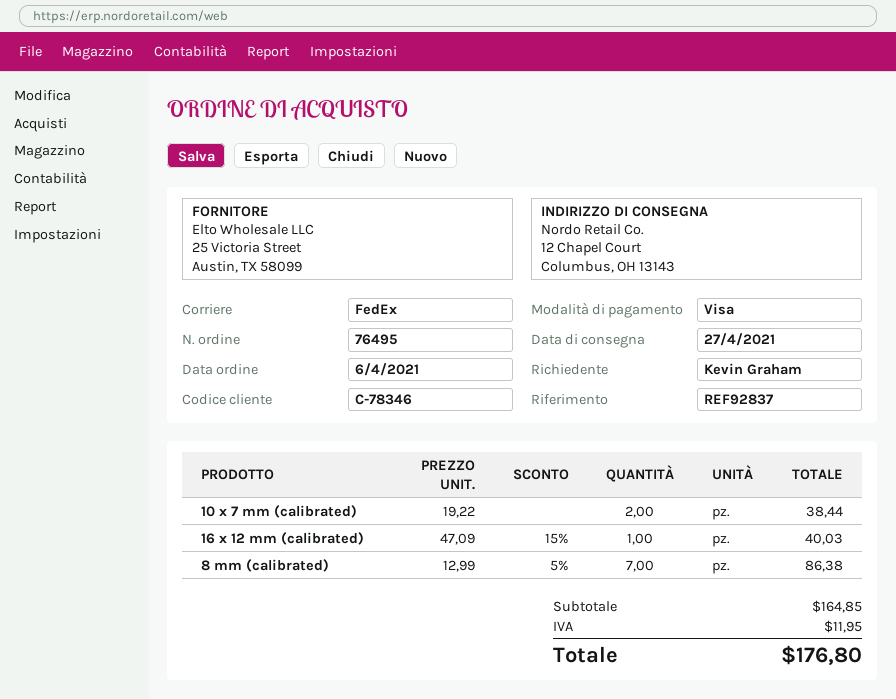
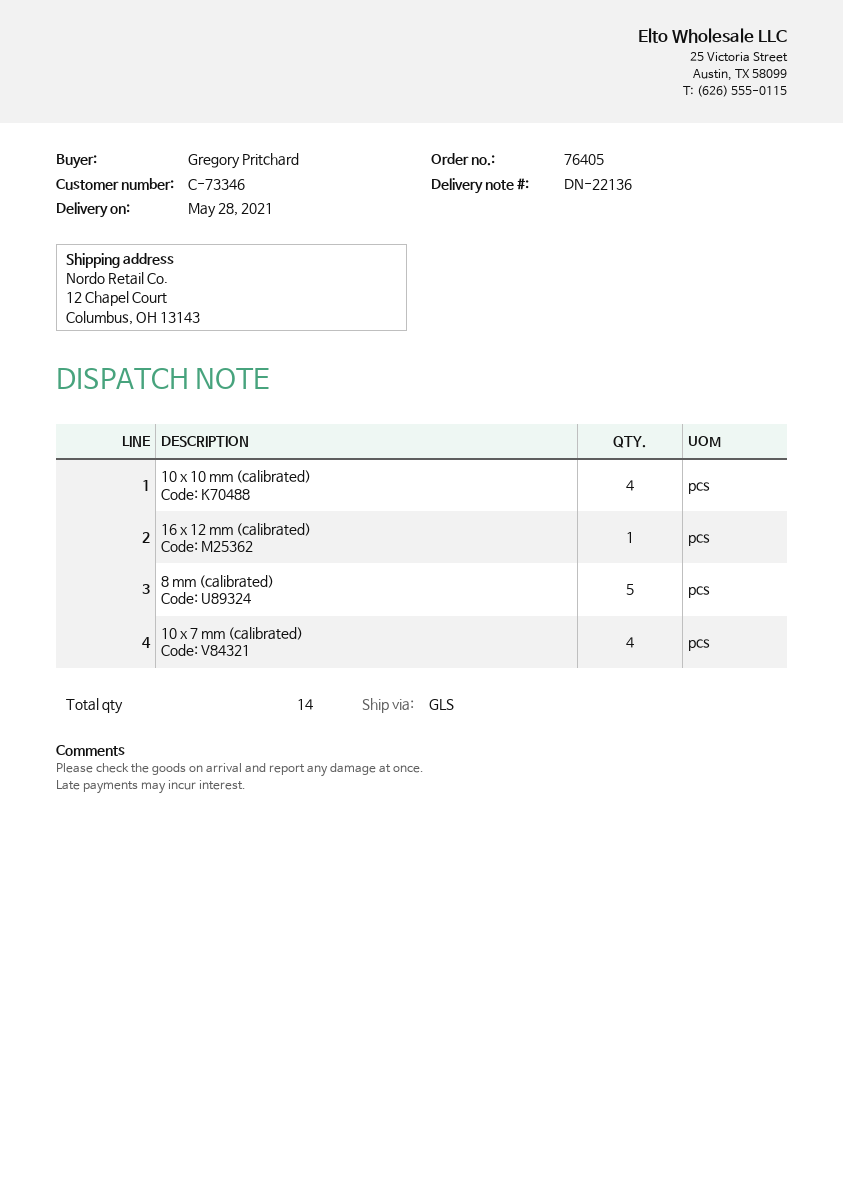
order number: 76495 -> 76405
delivery date: 2021-04-27 -> 2021-05-28
customer number: C-78346 -> C-73346
ordered by: Kevin Graham -> Gregory Pritchard
shipping method: FedEx -> GLS
10 x 7 mm (calibrated): 2 -> 4
8 mm (calibrated): 7 -> 5
10 x 10 mm (calibrated): none -> 4

